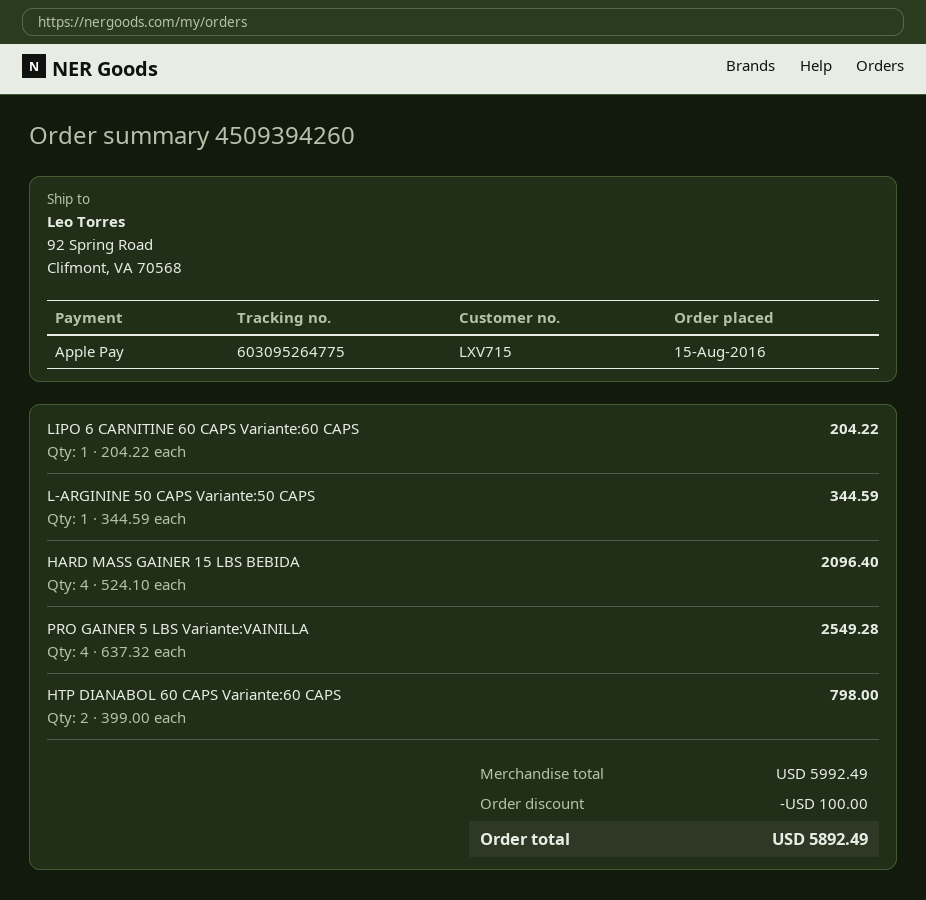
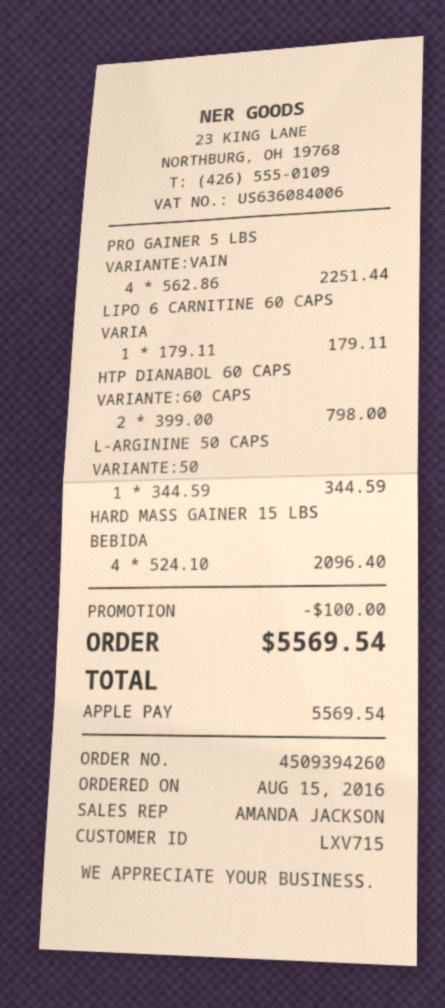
LIPO 6 CARNITINE 60 CAPS Variante:60 CAPS: 1 x 204.22 = 204.22 -> 1 x 179.11 = 179.11
PRO GAINER 5 LBS Variante:VAINILLA: 4 x 637.32 = 2549.28 -> 4 x 562.86 = 2251.44
total: 5892.49 -> 5569.54

